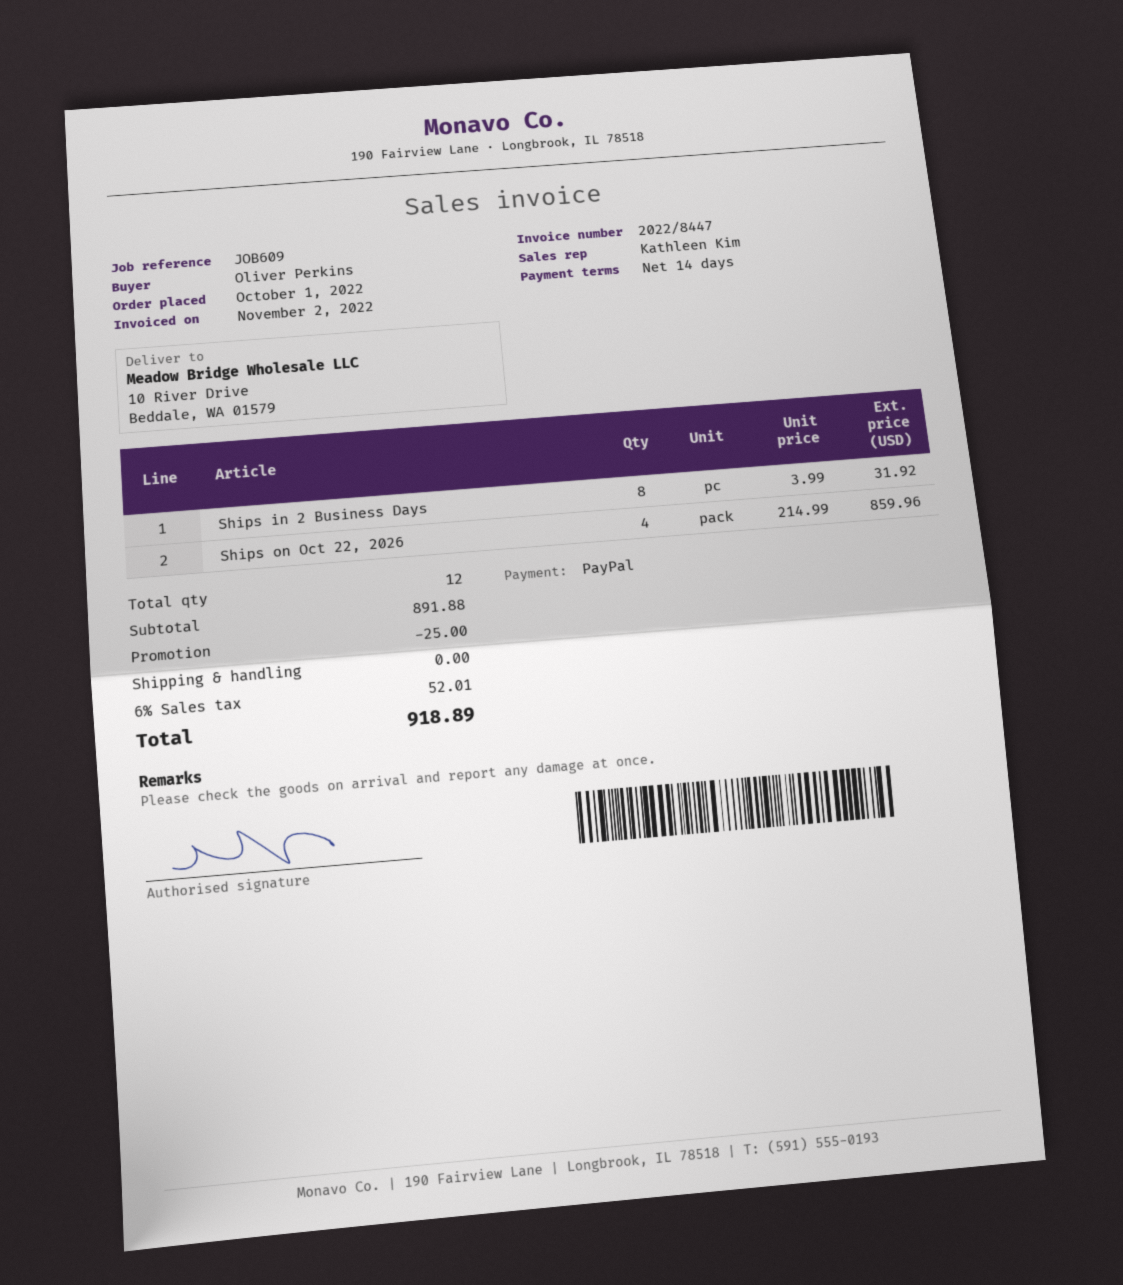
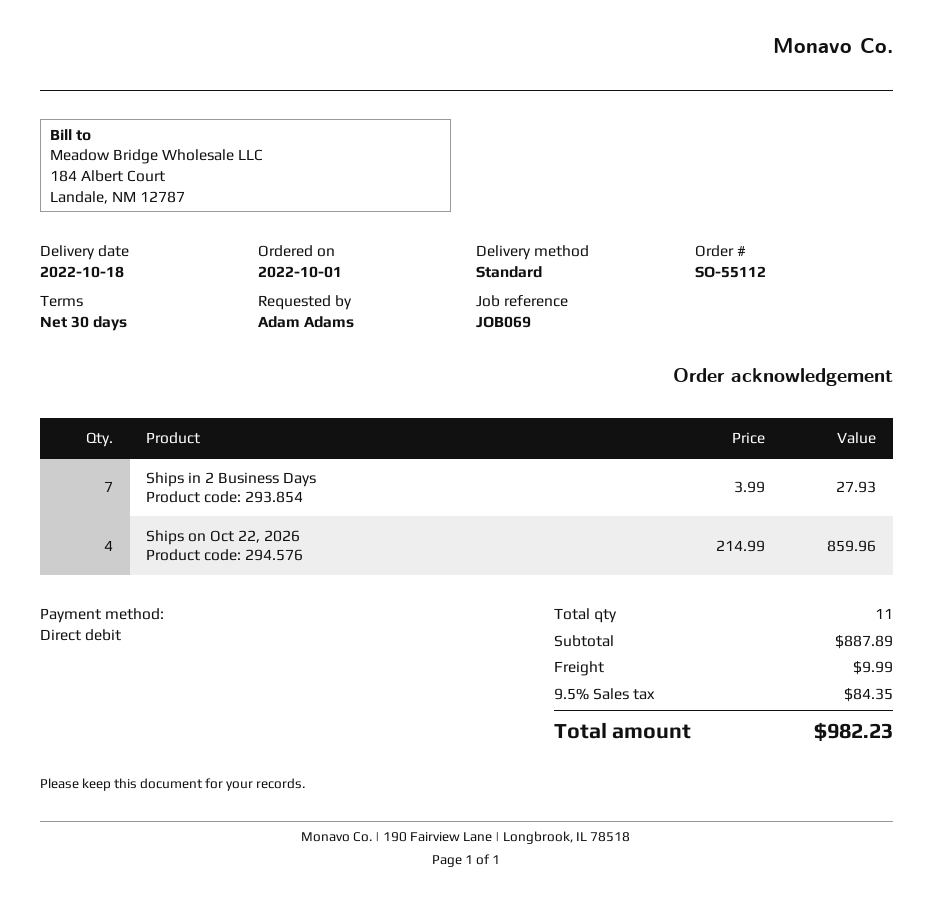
payment terms: 14 days -> 30 days
reference: JOB609 -> JOB069
ordered by: Oliver Perkins -> Adam Adams
payment method: PayPal -> direct debit
Ships in 2 Business Days: 8 x 3.99 = 31.92 -> 7 x 3.99 = 27.93
total quantity: 12 -> 11
subtotal: 891.88 -> 887.89
discount: 25.00 -> none
shipping: 0.00 -> 9.99
tax: 6% = 52.01 -> 9.5% = 84.35
total: 918.89 -> 982.23

